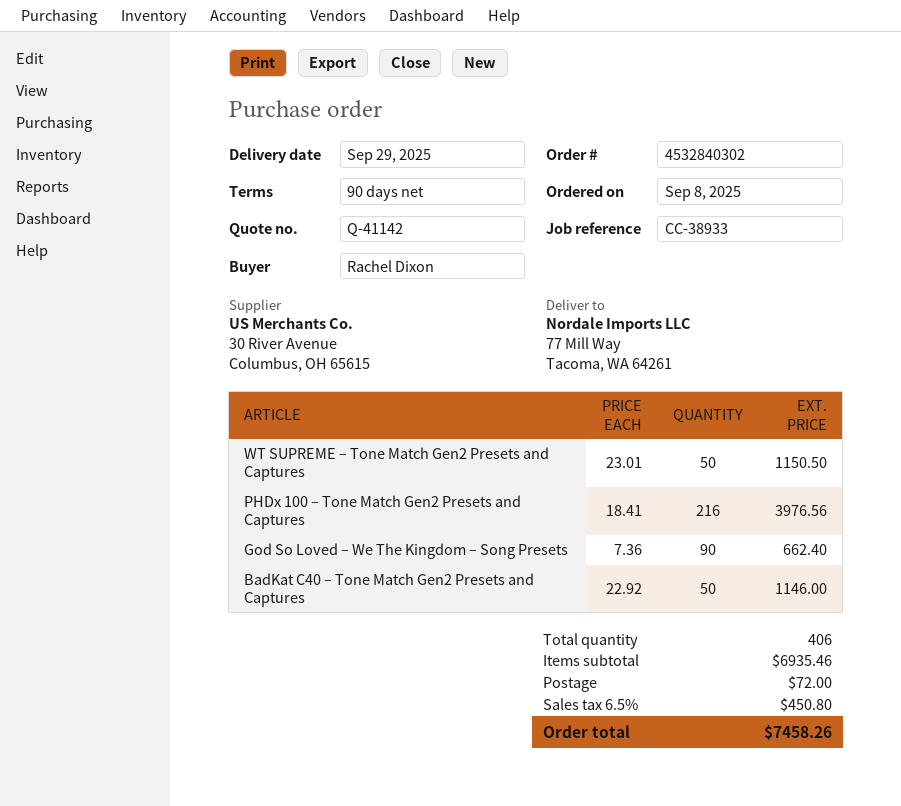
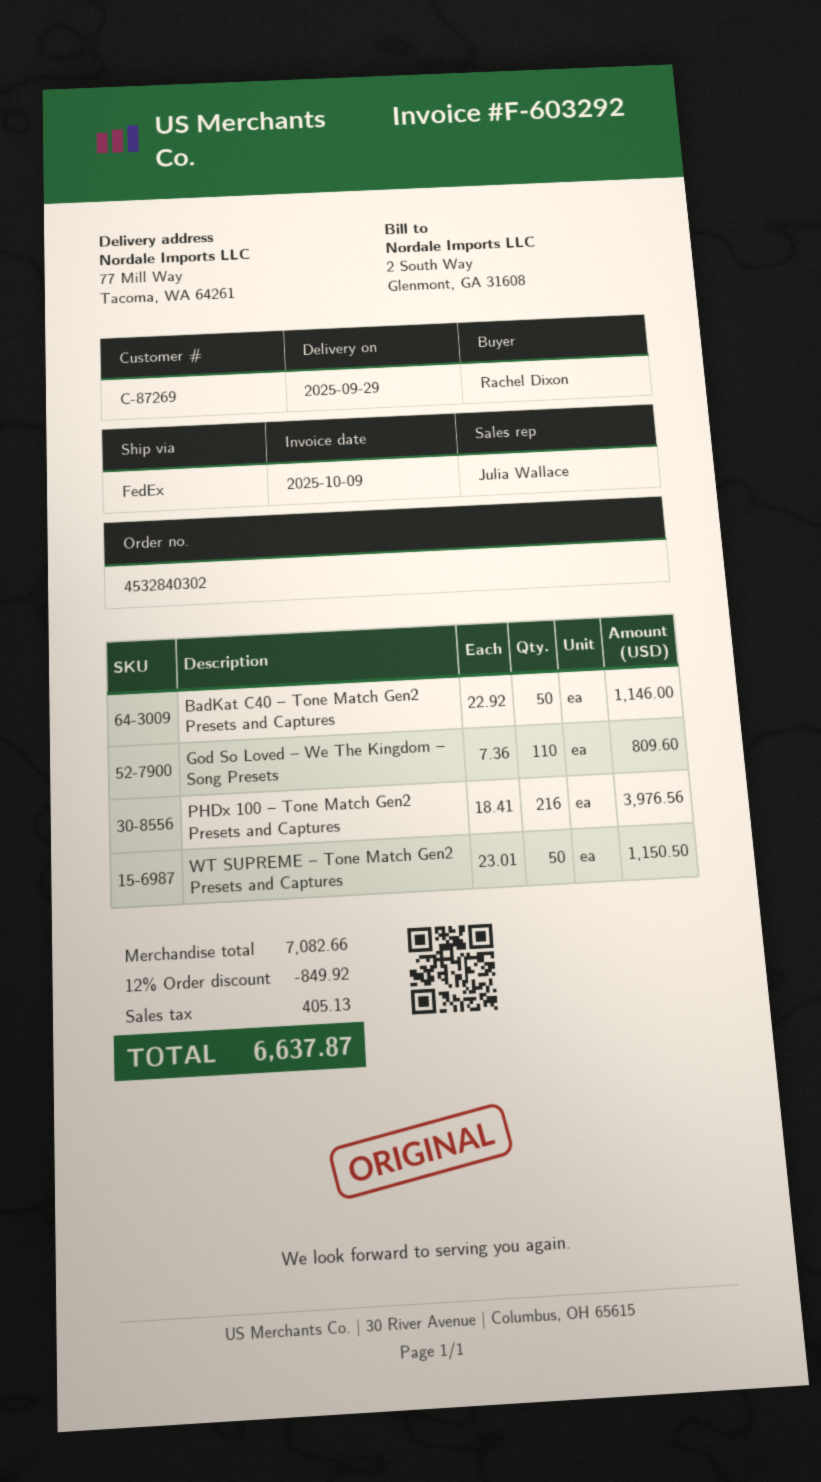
God So Loved – We The Kingdom – Song Presets: 90 x 7.36 = 662.40 -> 110 x 7.36 = 809.60
subtotal: 6935.46 -> 7082.66
discount: none -> 12% = 849.92
shipping: 72.00 -> none
tax: 450.80 -> 405.13
total: 7458.26 -> 6637.87

